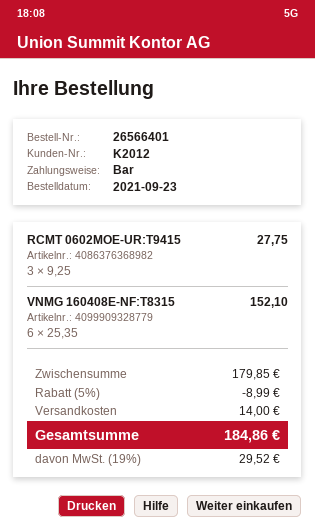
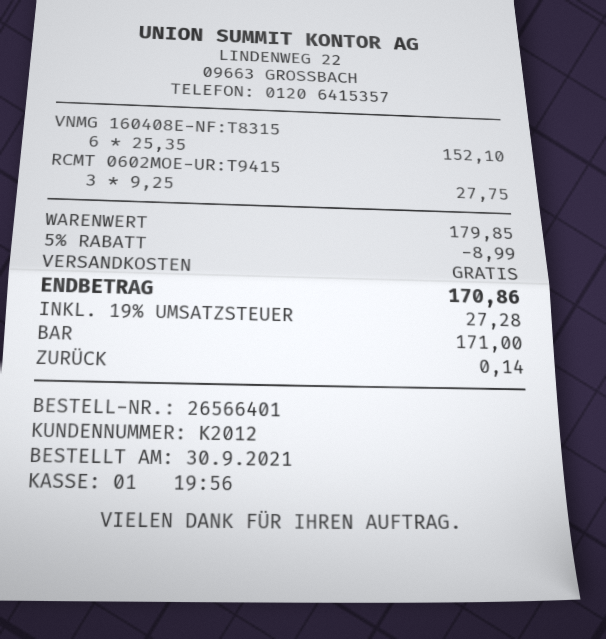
order date: 2021-09-23 -> 2021-09-30
shipping: 14.00 -> 0.00
tax: 19% = 29.52 -> 19% = 27.28
total: 184.86 -> 170.86

